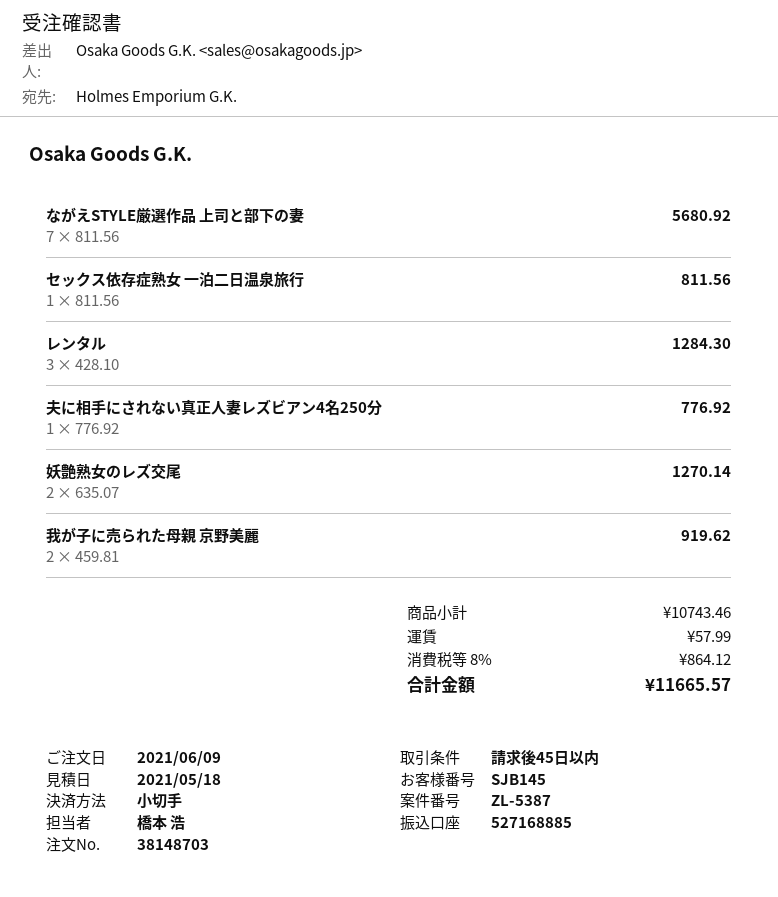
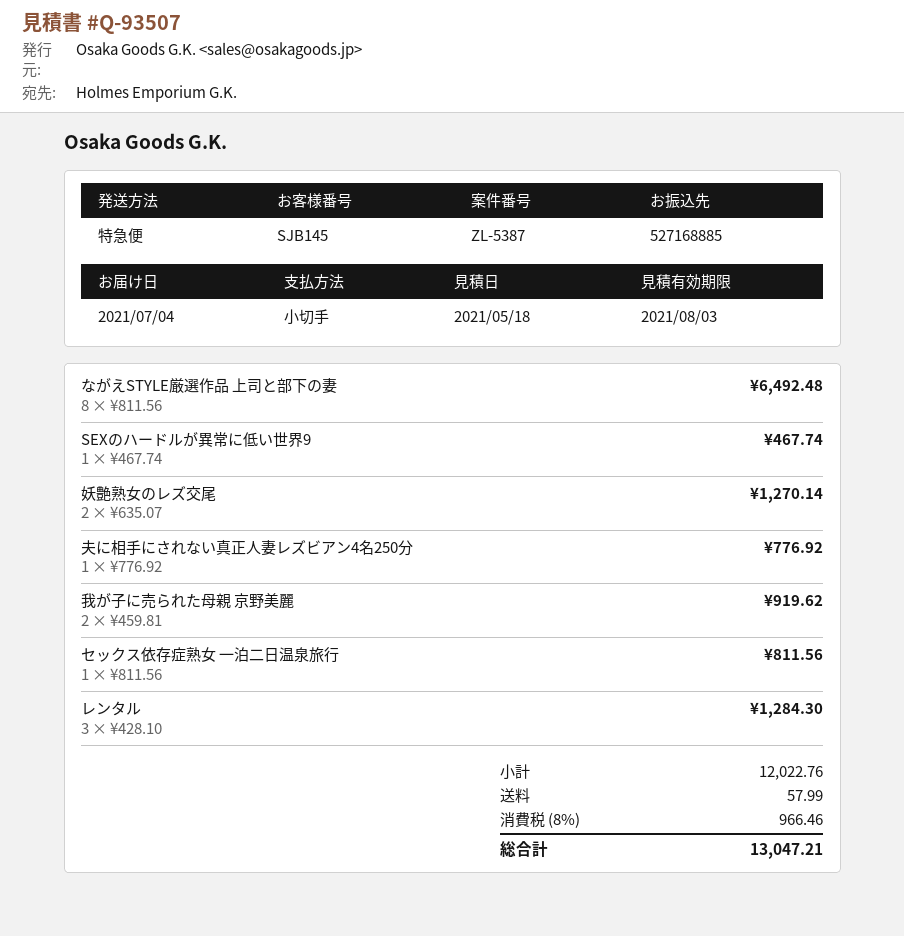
ながえSTYLE厳選作品 上司と部下の妻: 7 x 811.56 = 5680.92 -> 8 x 811.56 = 6492.48
SEXのハードルが異常に低い世界9: none -> 1 x 467.74 = 467.74
subtotal: 10743.46 -> 12022.76
tax: 8% = 864.12 -> 8% = 966.46
total: 11665.57 -> 13047.21

